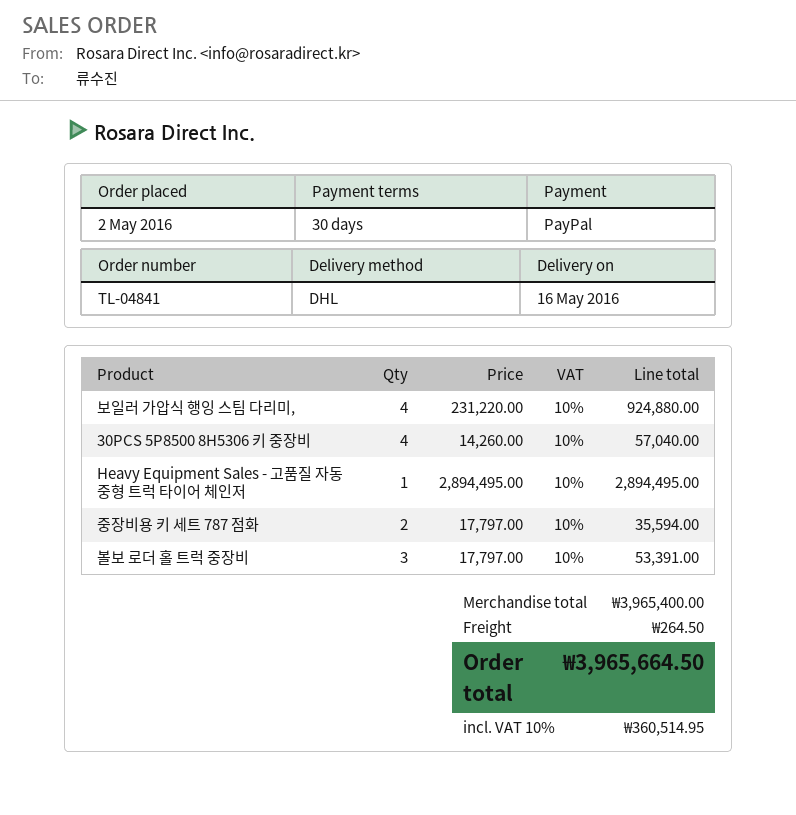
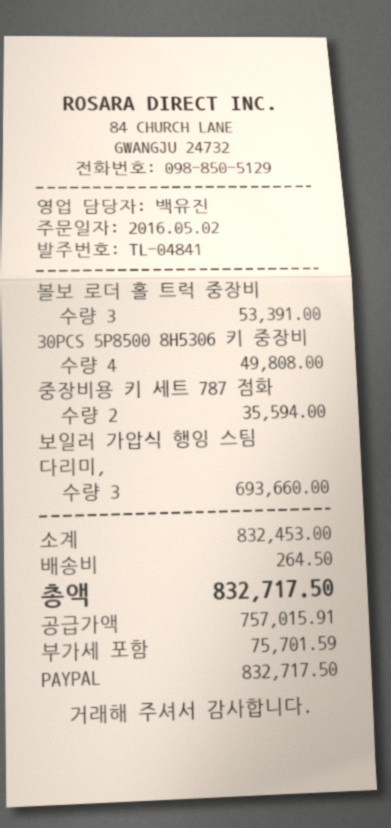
보일러 가압식 행잉 스팀 다리미,: 4 for 924880.00 -> 3 for 693660.00
30PCS 5P8500 8H5306 키 중장비: 4 for 57040.00 -> 4 for 49808.00
Heavy Equipment Sales - 고품질 자동 중형 트럭 타이어 체인저: 1 for 2894495.00 -> none
subtotal: 3965400.00 -> 832453.00
tax: 360514.95 -> 75701.59
total: 3965664.50 -> 832717.50

